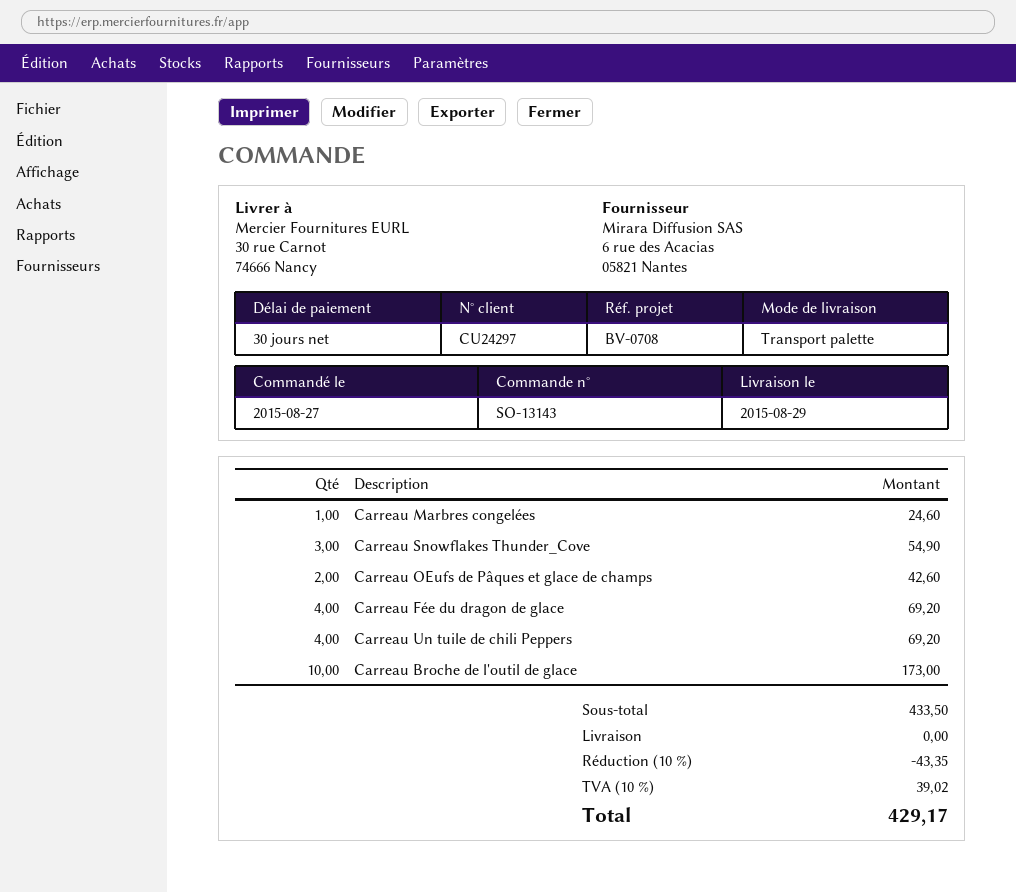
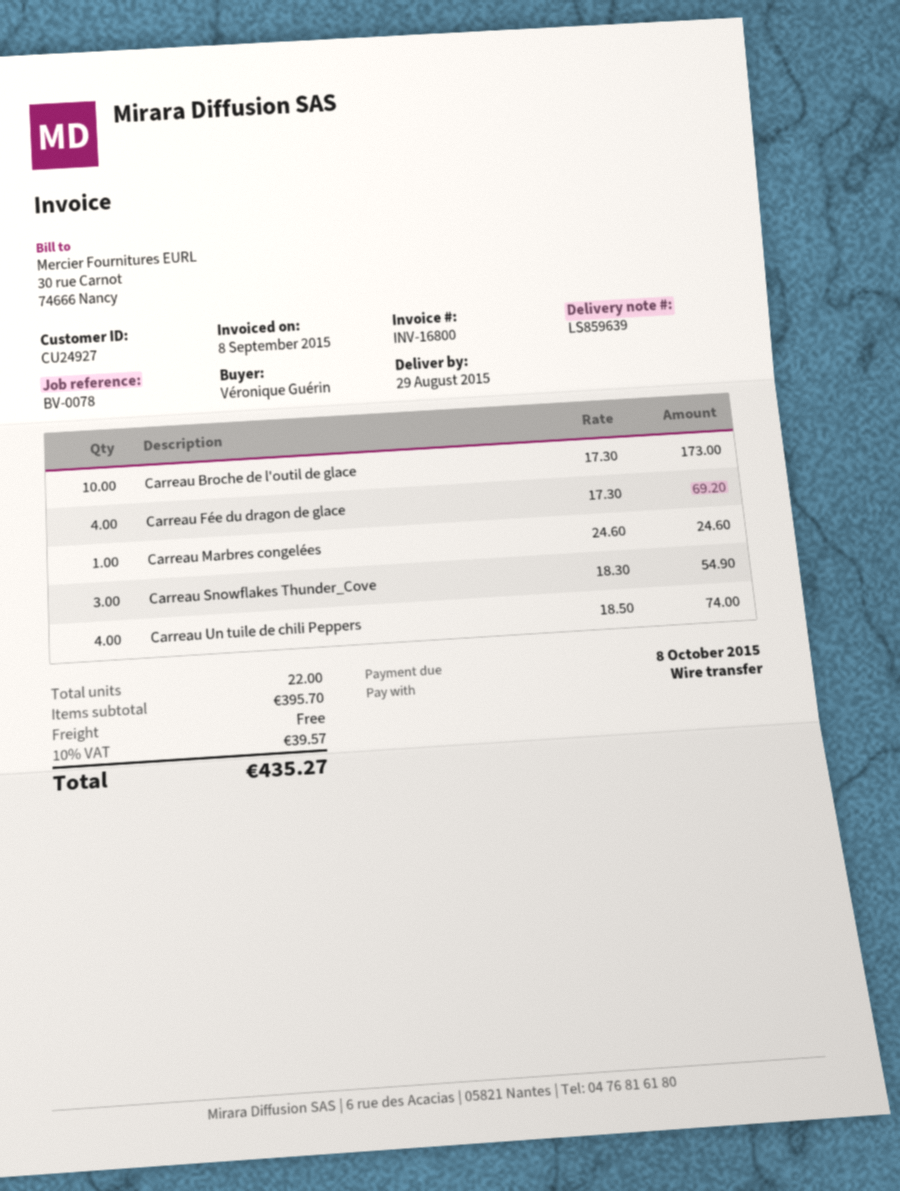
customer number: CU24297 -> CU24927
reference: BV-0708 -> BV-0078
Carreau OEufs de Pâques et glace de champs: 2 for 42.60 -> none
Carreau Un tuile de chili Peppers: 4 for 69.20 -> 4 for 74.00
subtotal: 433.50 -> 395.70
discount: 10% = 43.35 -> none
tax: 10% = 39.02 -> 10% = 39.57
total: 429.17 -> 435.27

